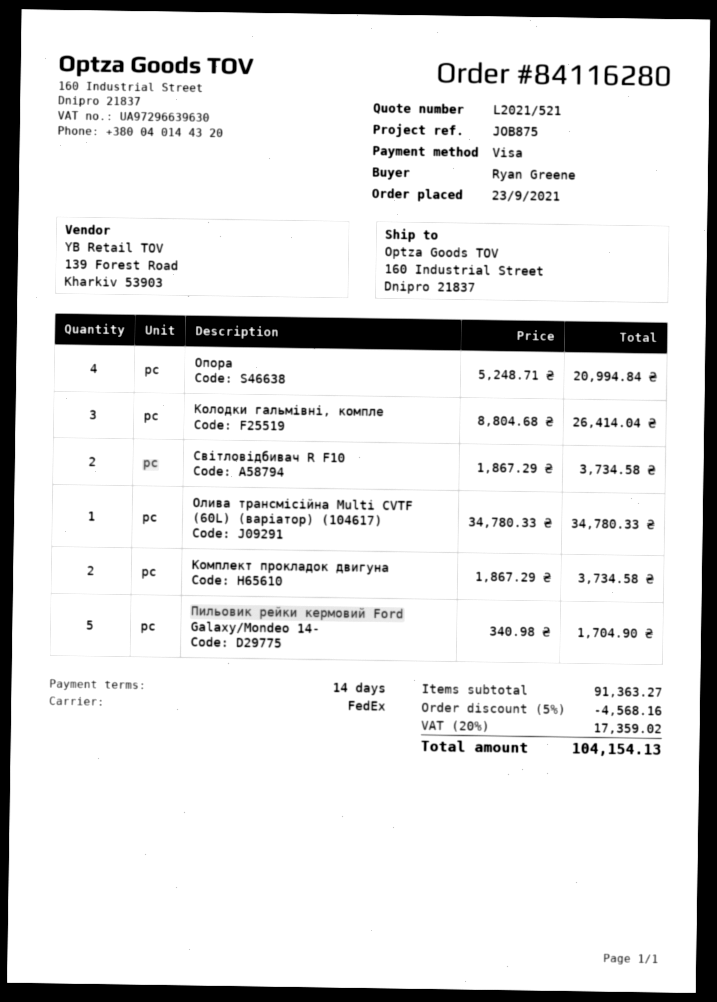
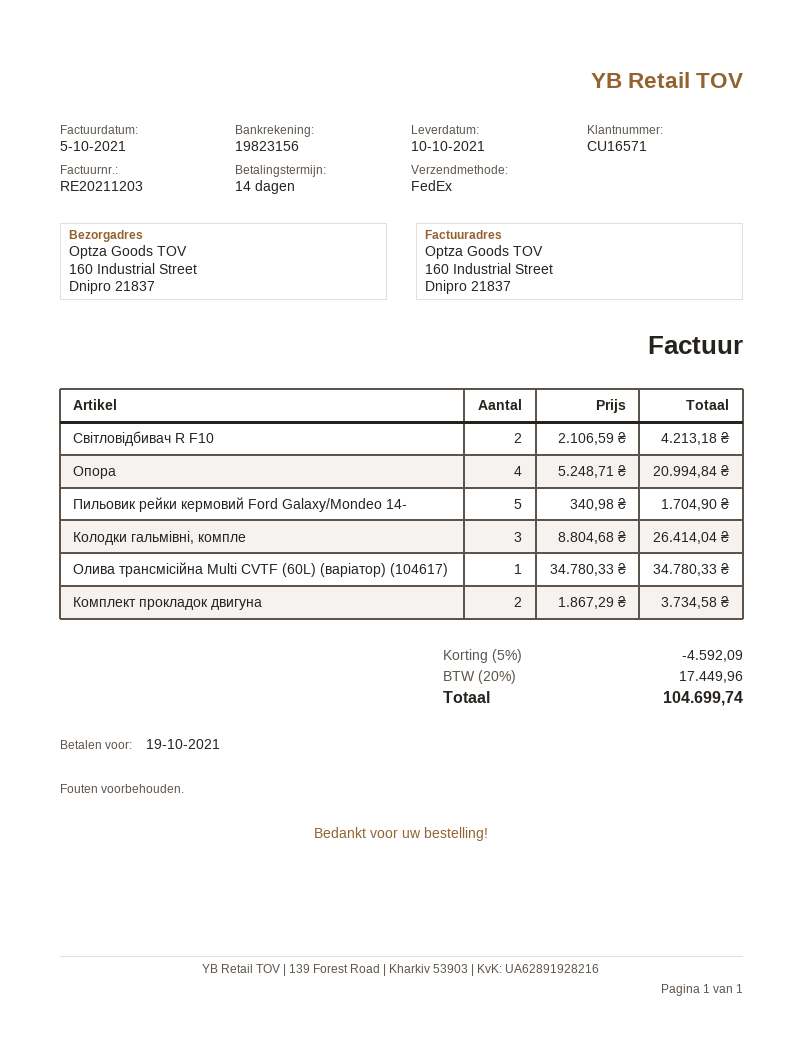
Світловідбивач R F10: 2 x 1867.29 = 3734.58 -> 2 x 2106.59 = 4213.18
discount: 5% = 4568.16 -> 5% = 4592.09
tax: 20% = 17359.02 -> 20% = 17449.96
total: 104154.13 -> 104699.74

